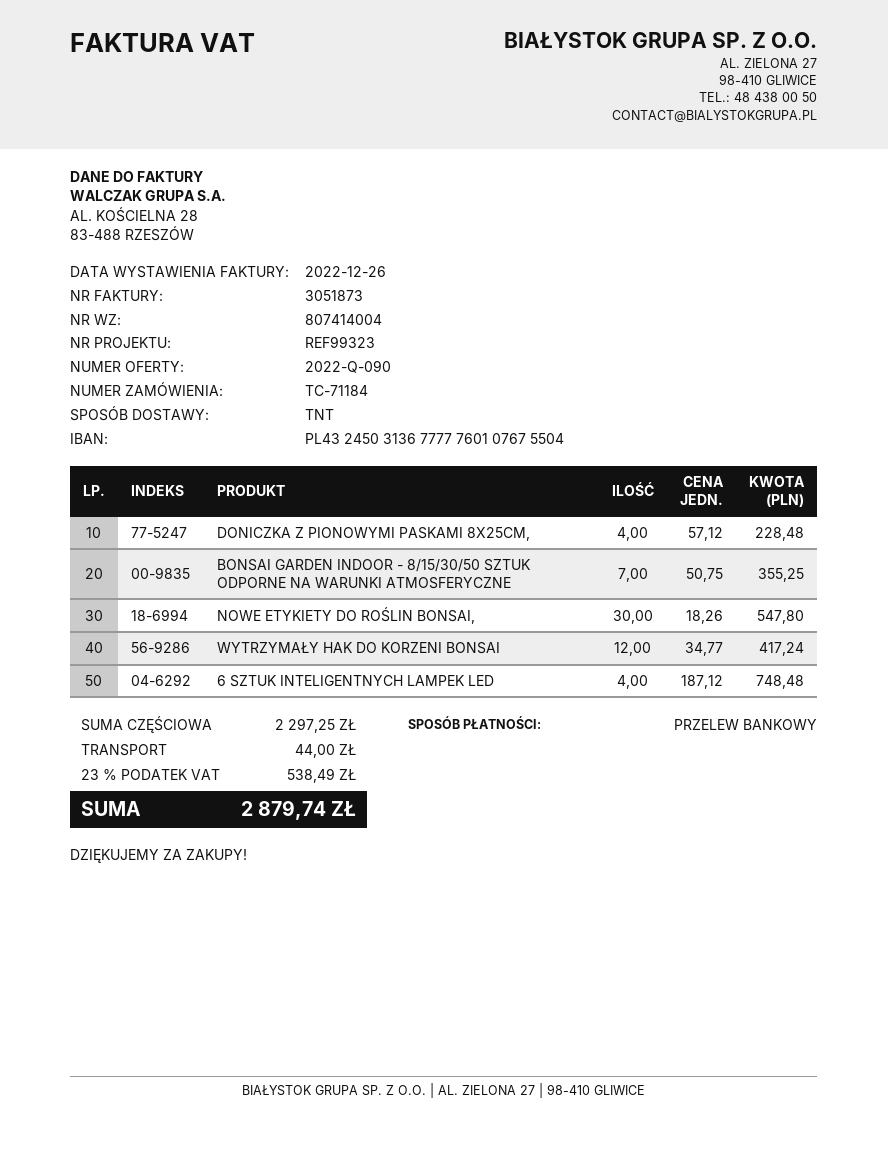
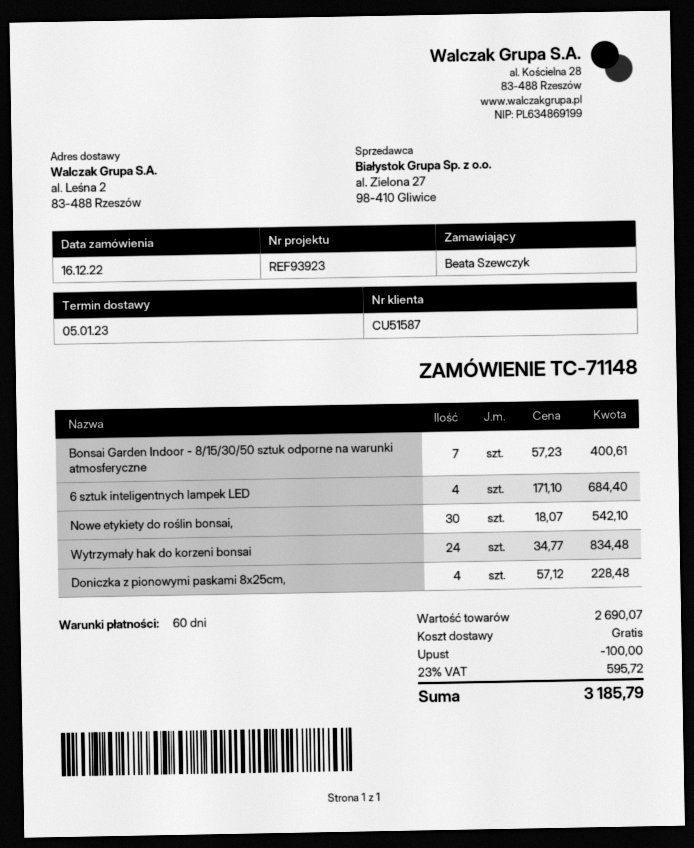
order number: TC-71184 -> TC-71148
reference: REF99323 -> REF93923
BONSAI GARDEN INDOOR - 8/15/30/50 SZTUK ODPORNE NA WARUNKI ATMOSFERYCZNE: 7 x 50.75 = 355.25 -> 7 x 57.23 = 400.61
NOWE ETYKIETY DO ROŚLIN BONSAI,: 30 x 18.26 = 547.80 -> 30 x 18.07 = 542.10
WYTRZYMAŁY HAK DO KORZENI BONSAI: 12 x 34.77 = 417.24 -> 24 x 34.77 = 834.48
6 SZTUK INTELIGENTNYCH LAMPEK LED: 4 x 187.12 = 748.48 -> 4 x 171.10 = 684.40
subtotal: 2297.25 -> 2690.07
discount: none -> 100.00
shipping: 44.00 -> 0.00
tax: 23% = 538.49 -> 23% = 595.72
total: 2879.74 -> 3185.79

